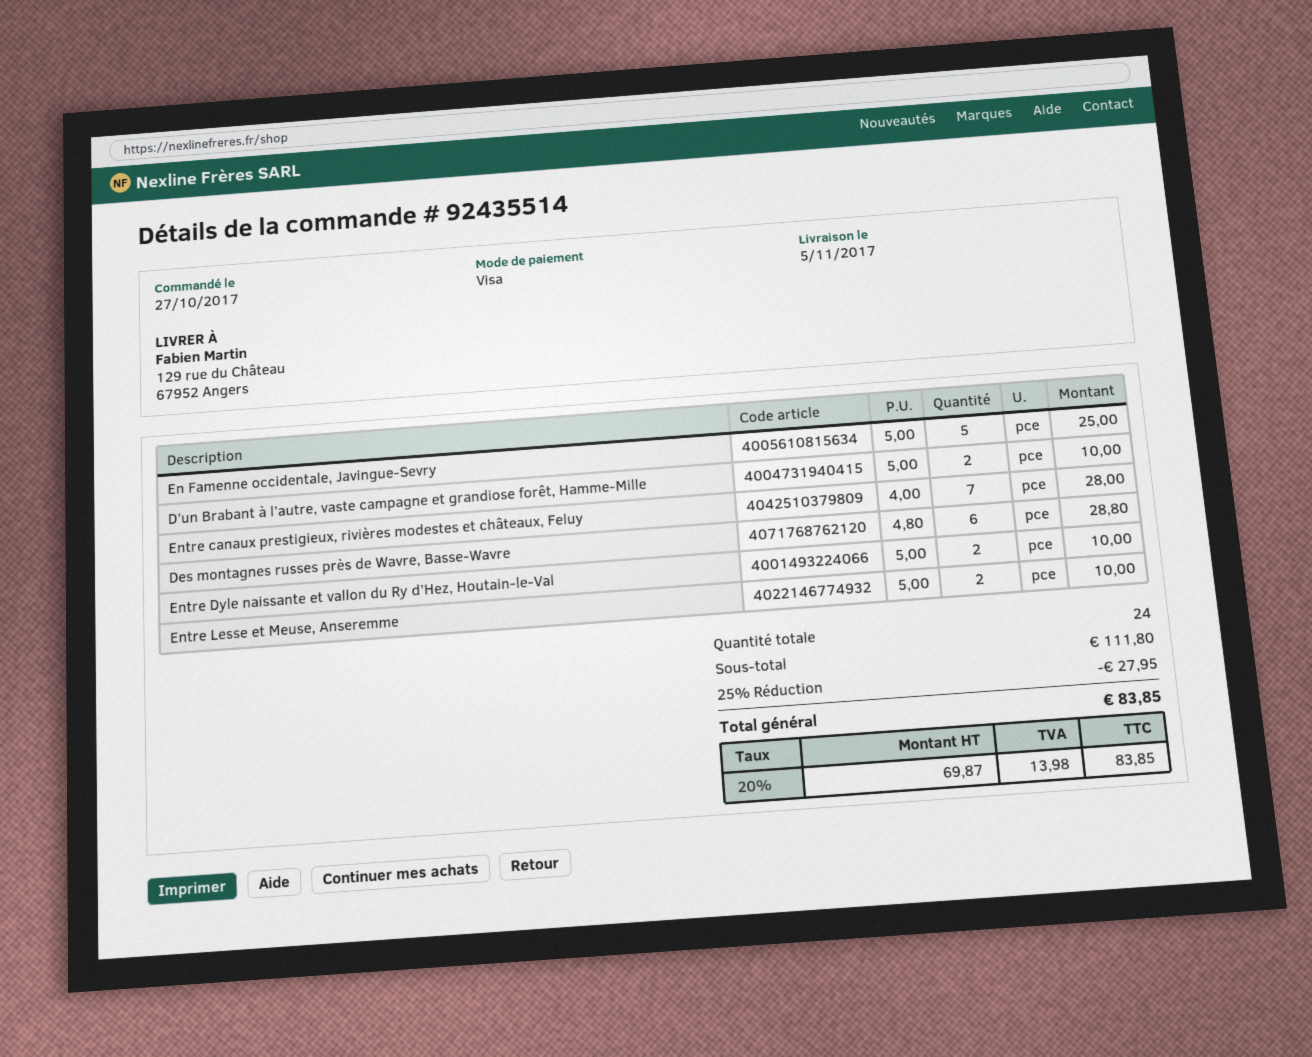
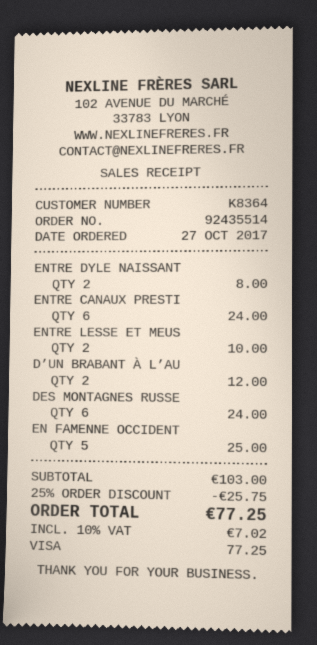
D’un Brabant à l’autre, vaste campagne et grandiose forêt, Hamme-Mille: 2 for 10.00 -> 2 for 12.00
Entre canaux prestigieux, rivières modestes et châteaux, Feluy: 7 for 28.00 -> 6 for 24.00
Des montagnes russes près de Wavre, Basse-Wavre: 6 for 28.80 -> 6 for 24.00
Entre Dyle naissante et vallon du Ry d’Hez, Houtain-le-Val: 2 for 10.00 -> 2 for 8.00
subtotal: 111.80 -> 103.00
discount: 25% = 27.95 -> 25% = 25.75
tax: 20% = 13.98 -> 10% = 7.02
total: 83.85 -> 77.25

